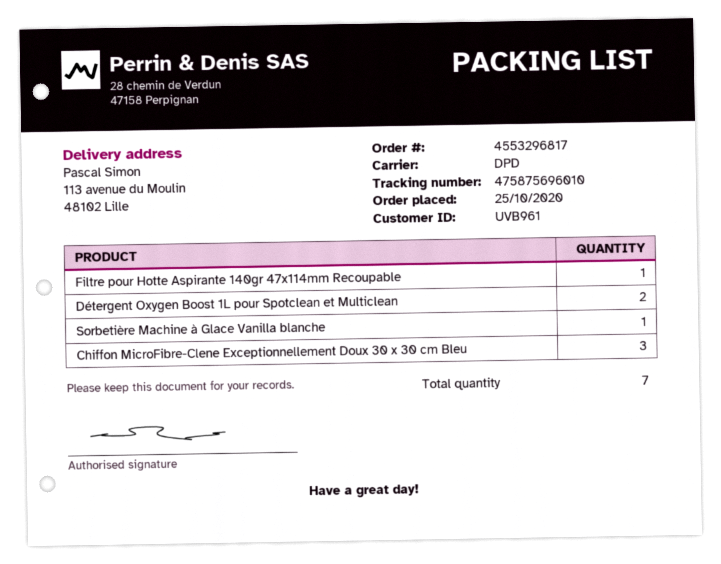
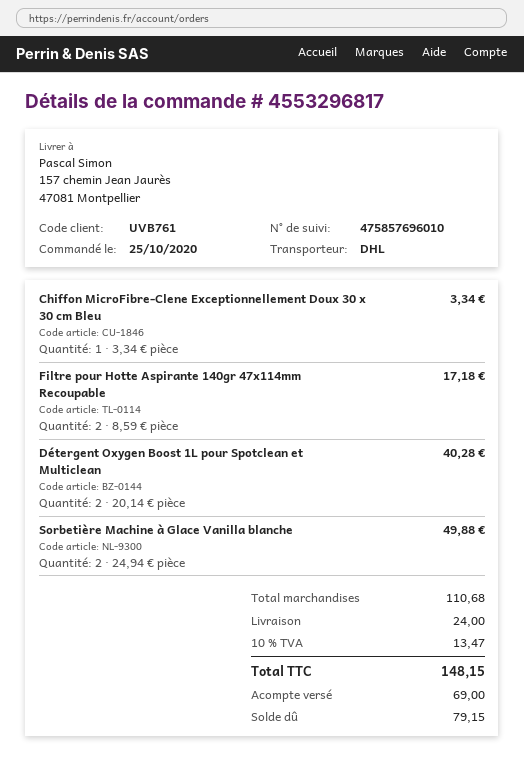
customer number: UVB961 -> UVB761
shipping method: DPD -> DHL
tracking number: 475875696010 -> 475857696010
ship to: 113 avenue du Moulin, 48102 Lille -> 157 chemin Jean Jaurès, 47081 Montpellier
Filtre pour Hotte Aspirante 140gr 47x114mm Recoupable: 1 -> 2
Sorbetière Machine à Glace Vanilla blanche: 1 -> 2
Chiffon MicroFibre-Clene Exceptionnellement Doux 30 x 30 cm Bleu: 3 -> 1

